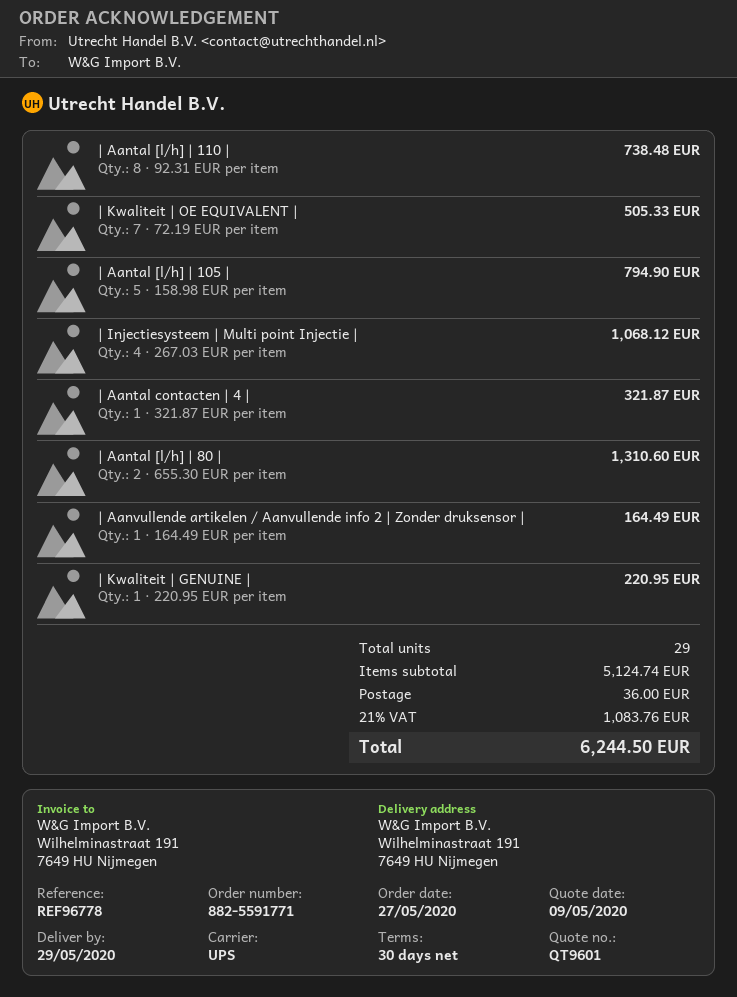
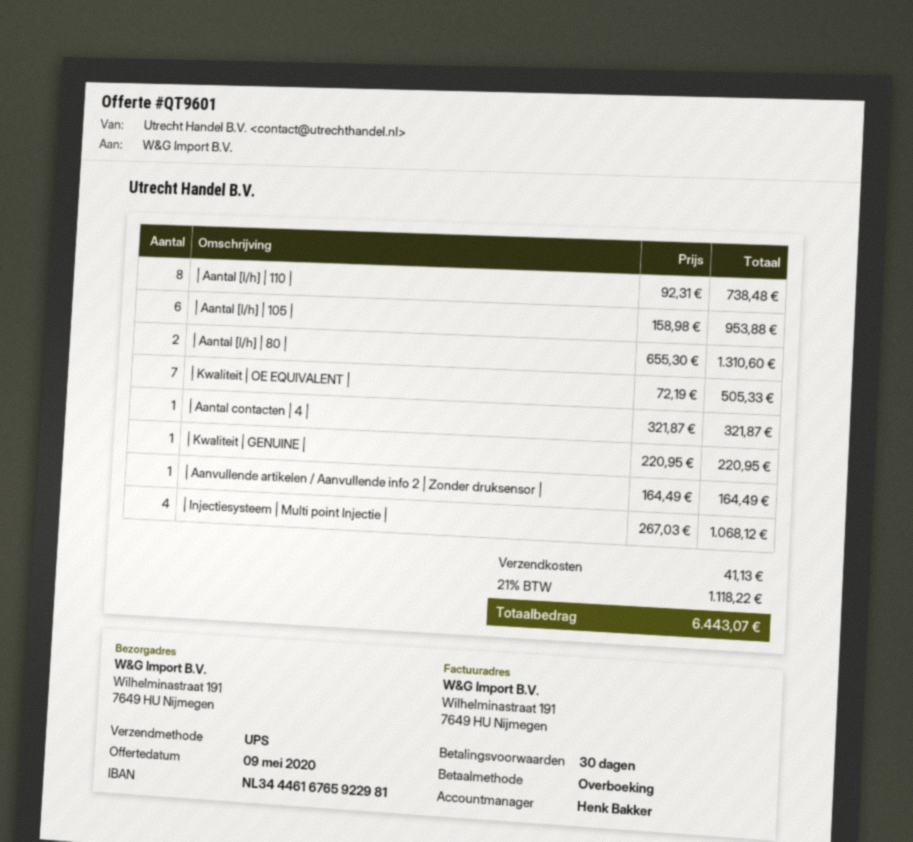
| Aantal [l/h] | 105 |: 5 x 158.98 = 794.90 -> 6 x 158.98 = 953.88
shipping: 36.00 -> 41.13
tax: 21% = 1083.76 -> 21% = 1118.22
total: 6244.50 -> 6443.07

